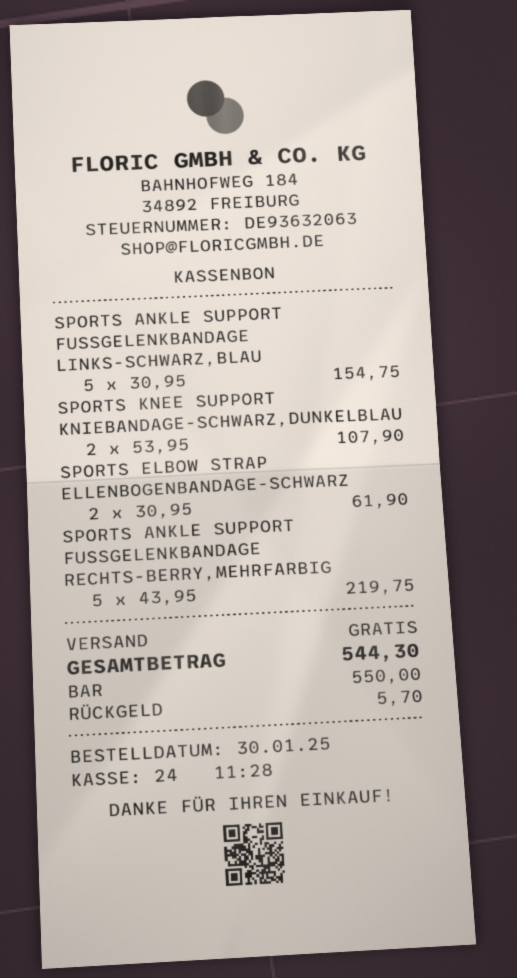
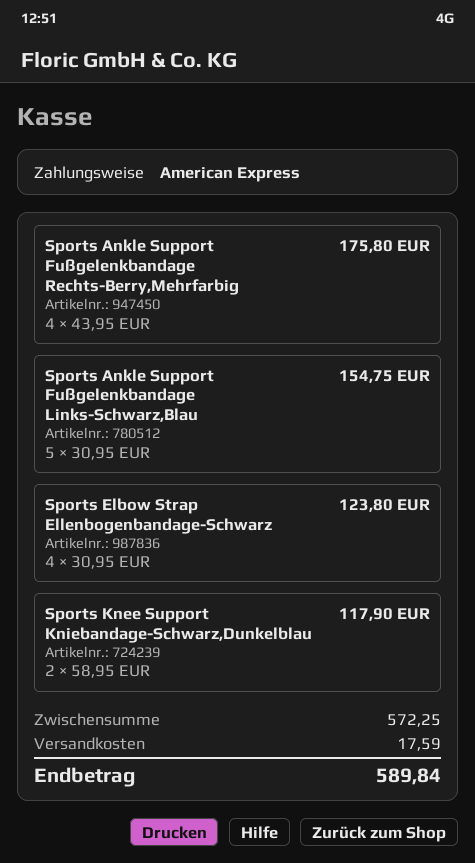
payment method: cash -> American Express
SPORTS KNEE SUPPORT KNIEBANDAGE-SCHWARZ,DUNKELBLAU: 2 x 53.95 = 107.90 -> 2 x 58.95 = 117.90
SPORTS ELBOW STRAP ELLENBOGENBANDAGE-SCHWARZ: 2 x 30.95 = 61.90 -> 4 x 30.95 = 123.80
SPORTS ANKLE SUPPORT FUSSGELENKBANDAGE RECHTS-BERRY,MEHRFARBIG: 5 x 43.95 = 219.75 -> 4 x 43.95 = 175.80
shipping: 0.00 -> 17.59
total: 544.30 -> 589.84

